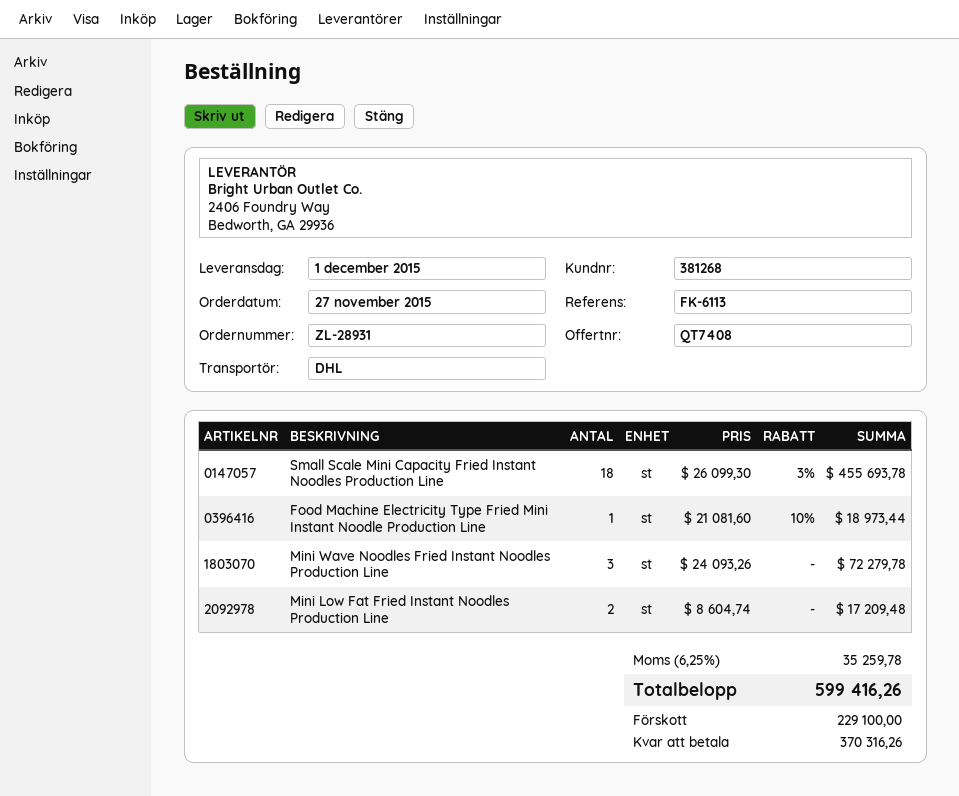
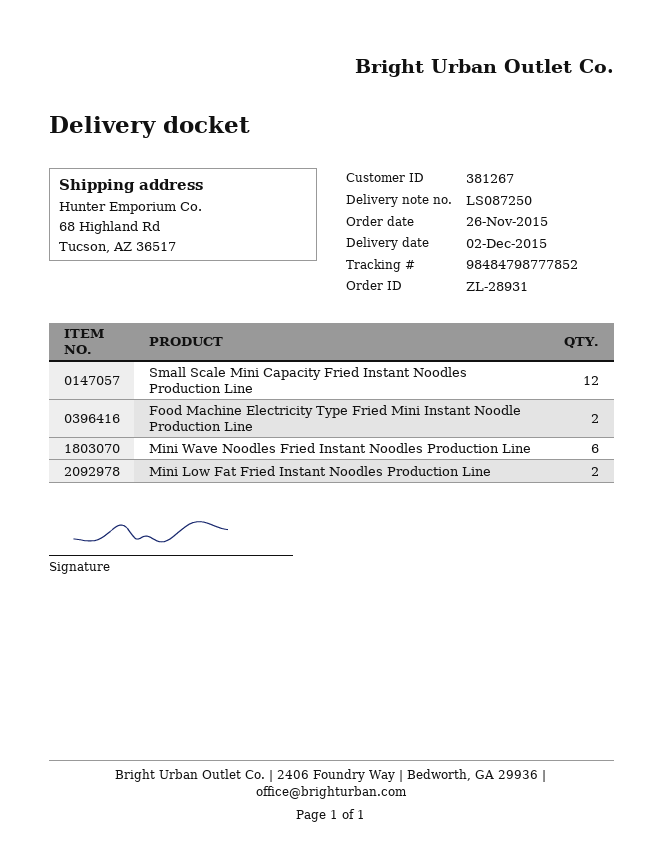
order date: 2015-11-27 -> 2015-11-26
delivery date: 2015-12-01 -> 2015-12-02
customer number: 381268 -> 381267
Small Scale Mini Capacity Fried Instant Noodles Production Line: 18 -> 12
Food Machine Electricity Type Fried Mini Instant Noodle Production Line: 1 -> 2
Mini Wave Noodles Fried Instant Noodles Production Line: 3 -> 6

